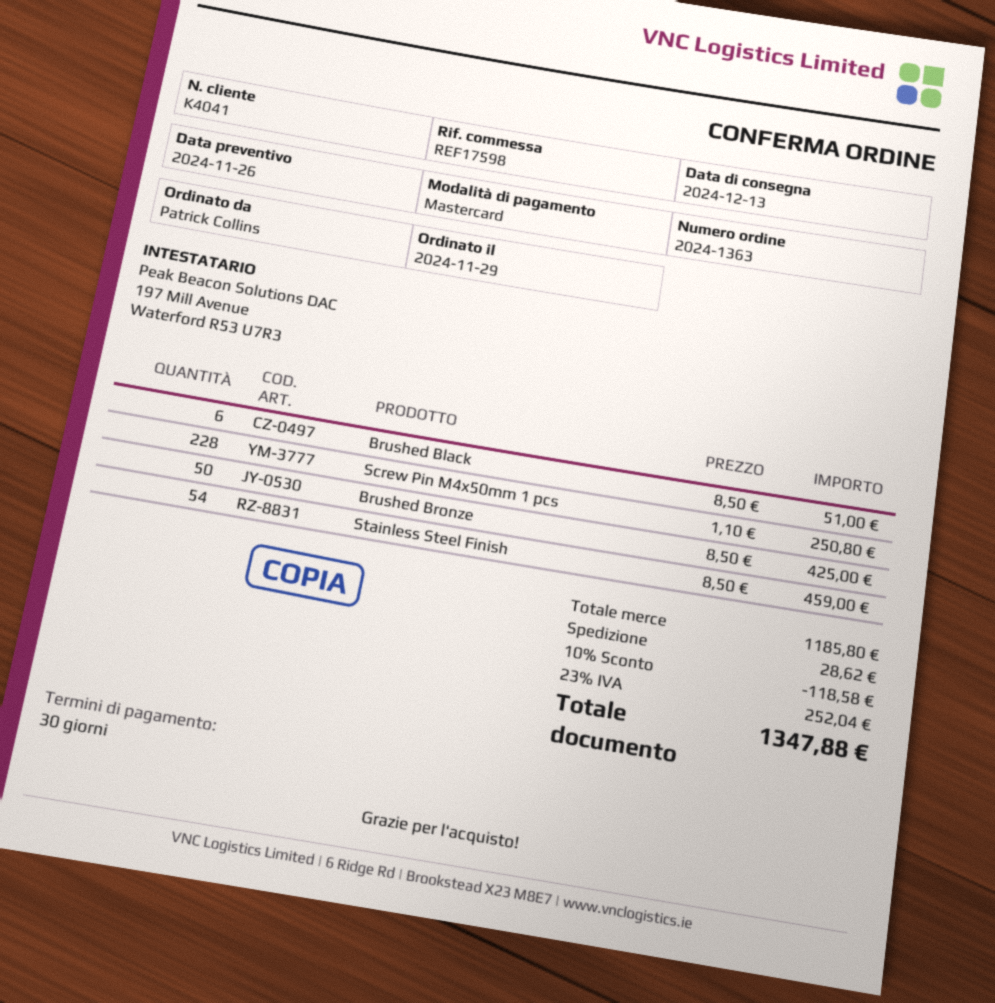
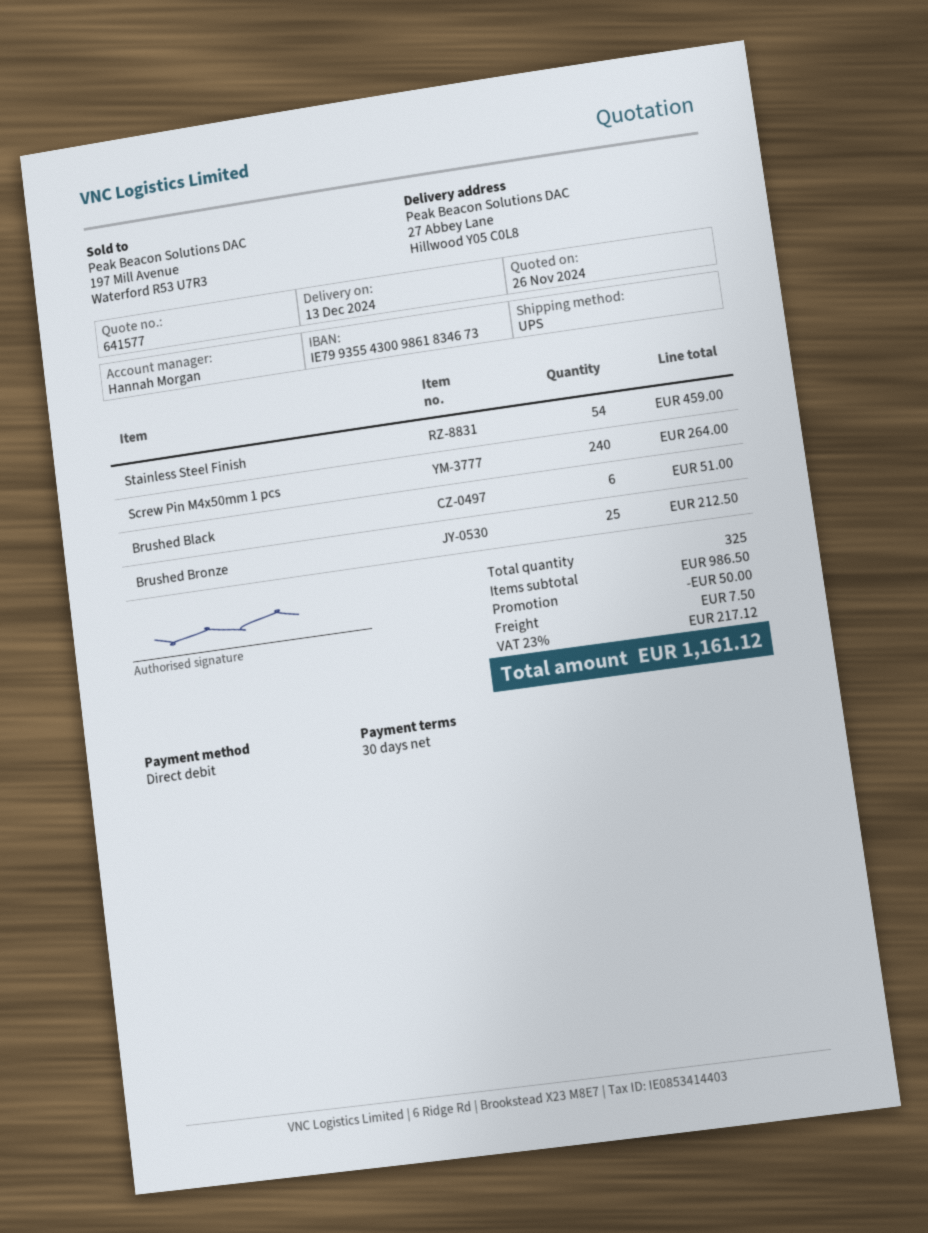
payment method: Mastercard -> direct debit
Screw Pin M4x50mm 1 pcs: 228 for 250.80 -> 240 for 264.00
Brushed Bronze: 50 for 425.00 -> 25 for 212.50
subtotal: 1185.80 -> 986.50
discount: 118.58 -> 50.00
shipping: 28.62 -> 7.50
tax: 23% = 252.04 -> 23% = 217.12
total: 1347.88 -> 1161.12

